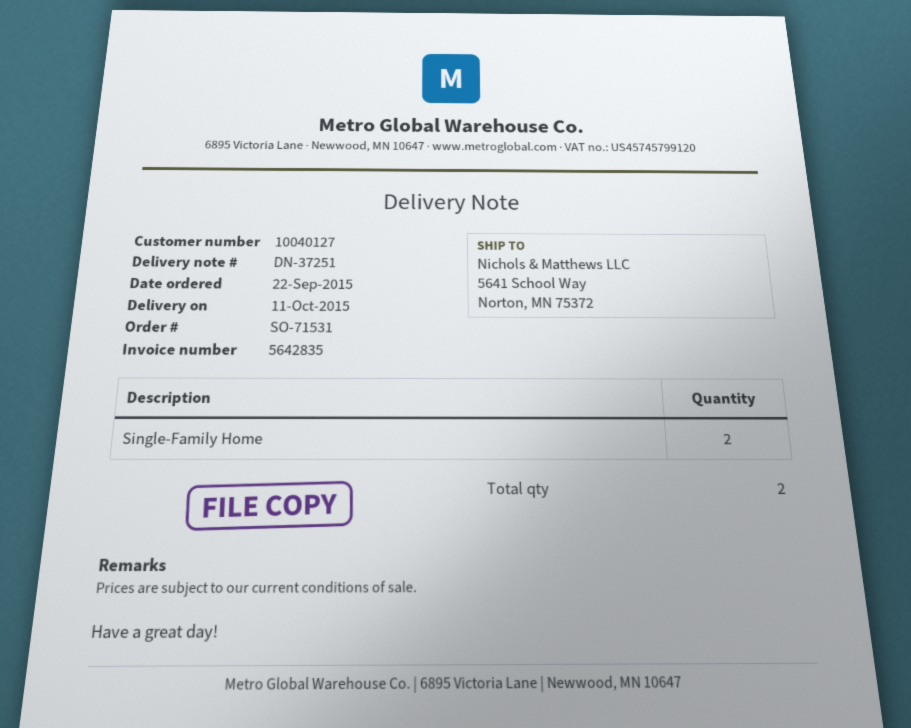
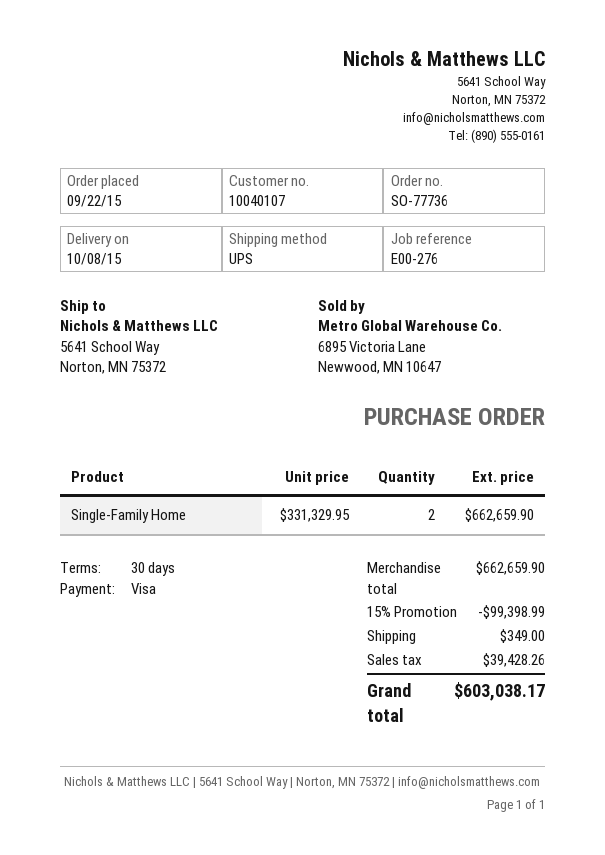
order number: SO-71531 -> SO-77736
delivery date: 2015-10-11 -> 2015-10-08
customer number: 10040127 -> 10040107

